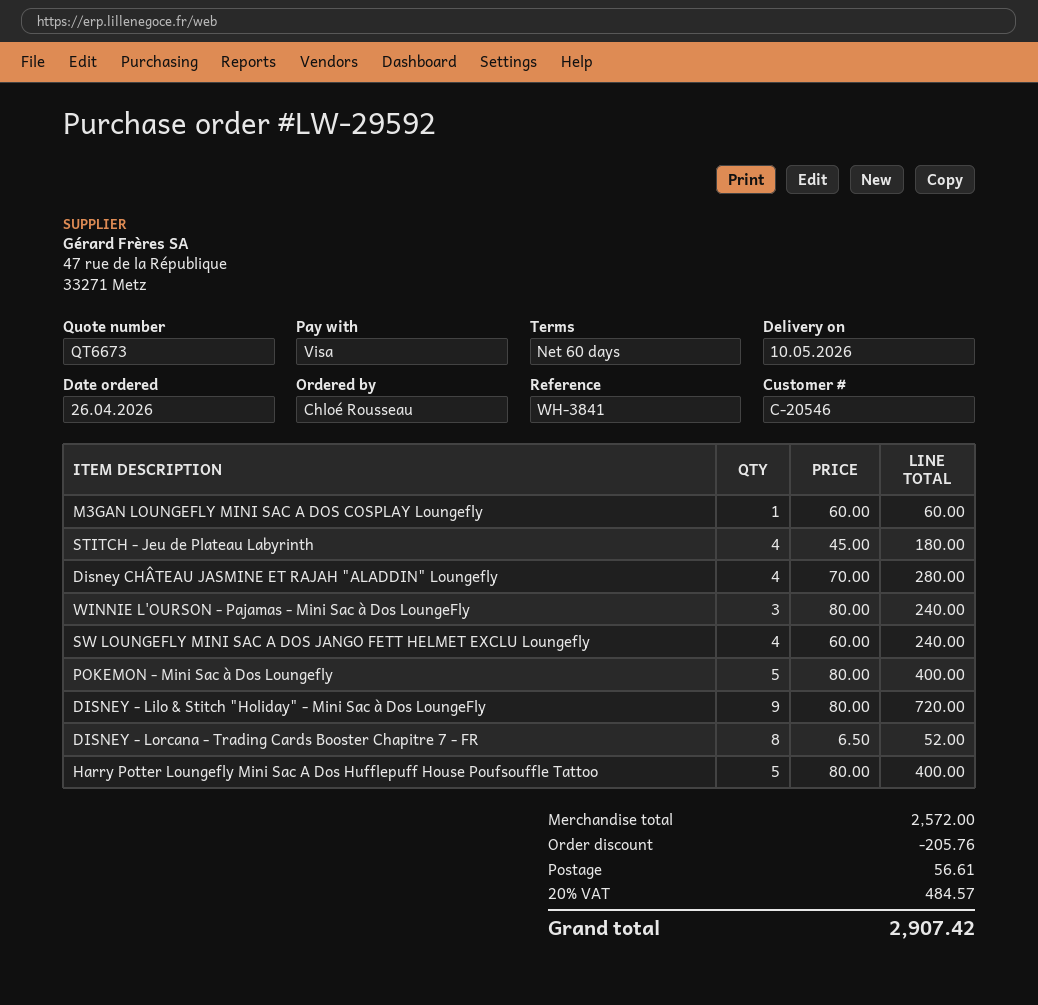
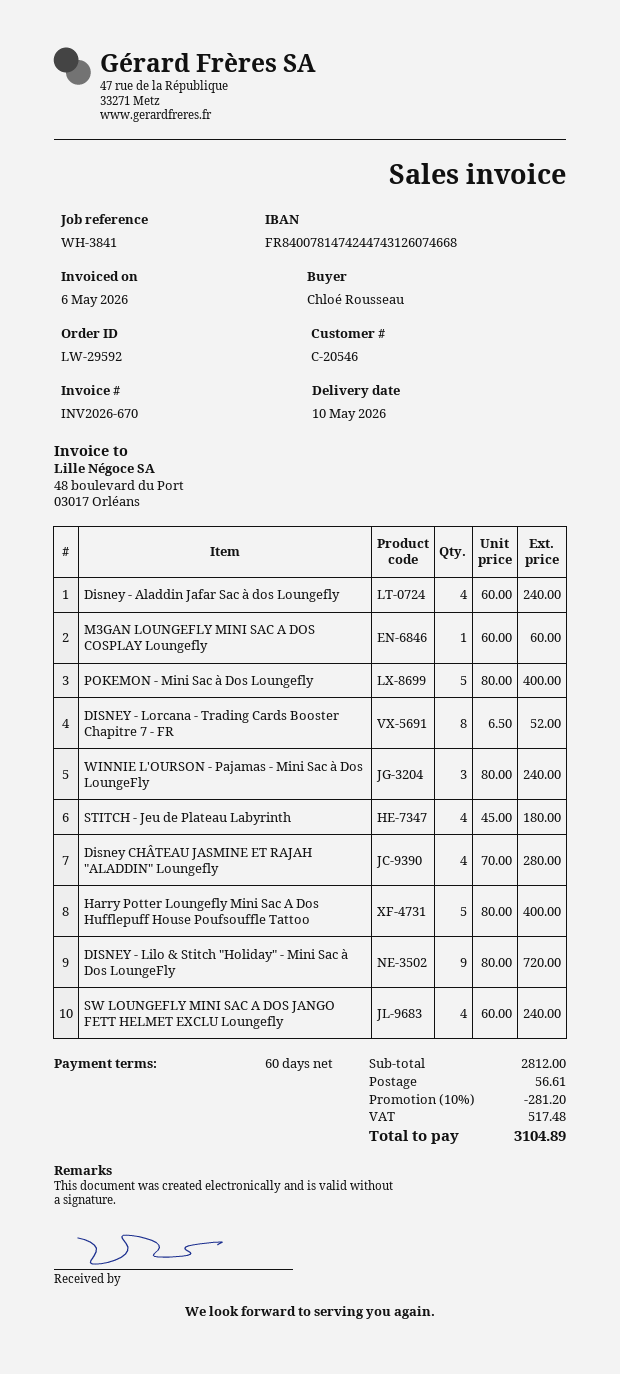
Disney - Aladdin Jafar Sac à dos Loungefly: none -> 4 x 60.00 = 240.00
subtotal: 2572.00 -> 2812.00
discount: 205.76 -> 281.20
tax: 484.57 -> 517.48
total: 2907.42 -> 3104.89

